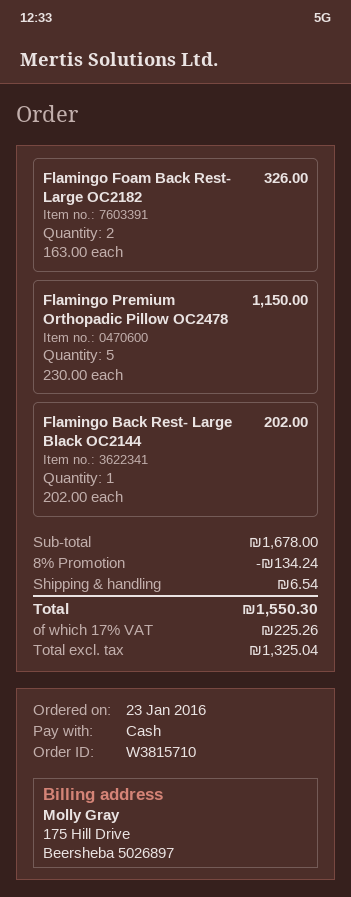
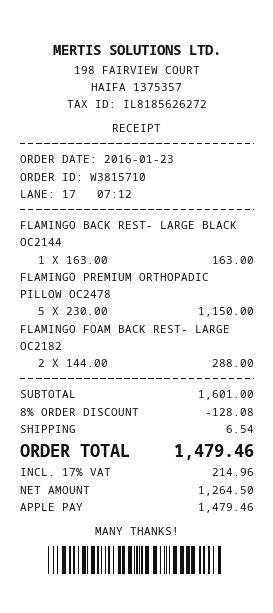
payment method: cash -> Apple Pay
Flamingo Foam Back Rest- Large OC2182: 2 x 163.00 = 326.00 -> 2 x 144.00 = 288.00
Flamingo Back Rest- Large Black OC2144: 1 x 202.00 = 202.00 -> 1 x 163.00 = 163.00
subtotal: 1678.00 -> 1601.00
discount: 8% = 134.24 -> 8% = 128.08
net: 1325.04 -> 1264.50
tax: 17% = 225.26 -> 17% = 214.96
total: 1550.30 -> 1479.46

